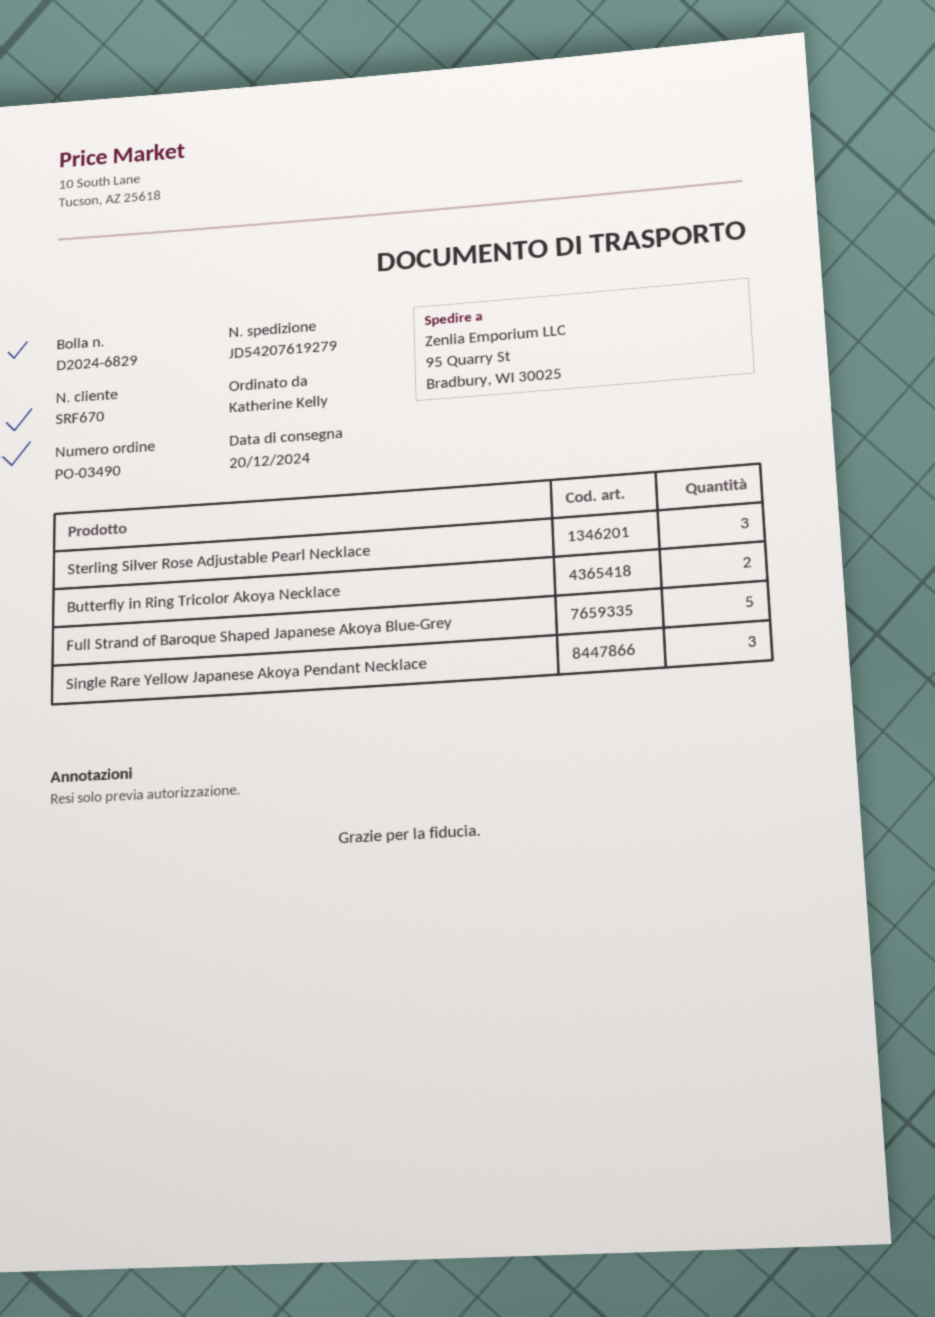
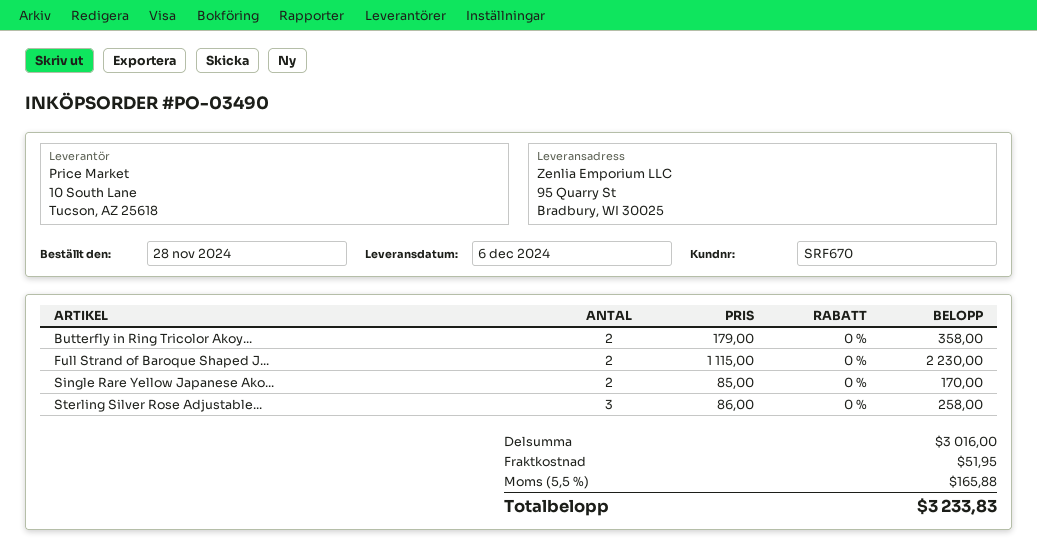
delivery date: 2024-12-20 -> 2024-12-06
Full Strand of Baroque Shaped Japanese Akoya Blue-Grey: 5 -> 2
Single Rare Yellow Japanese Akoya Pendant Necklace: 3 -> 2

